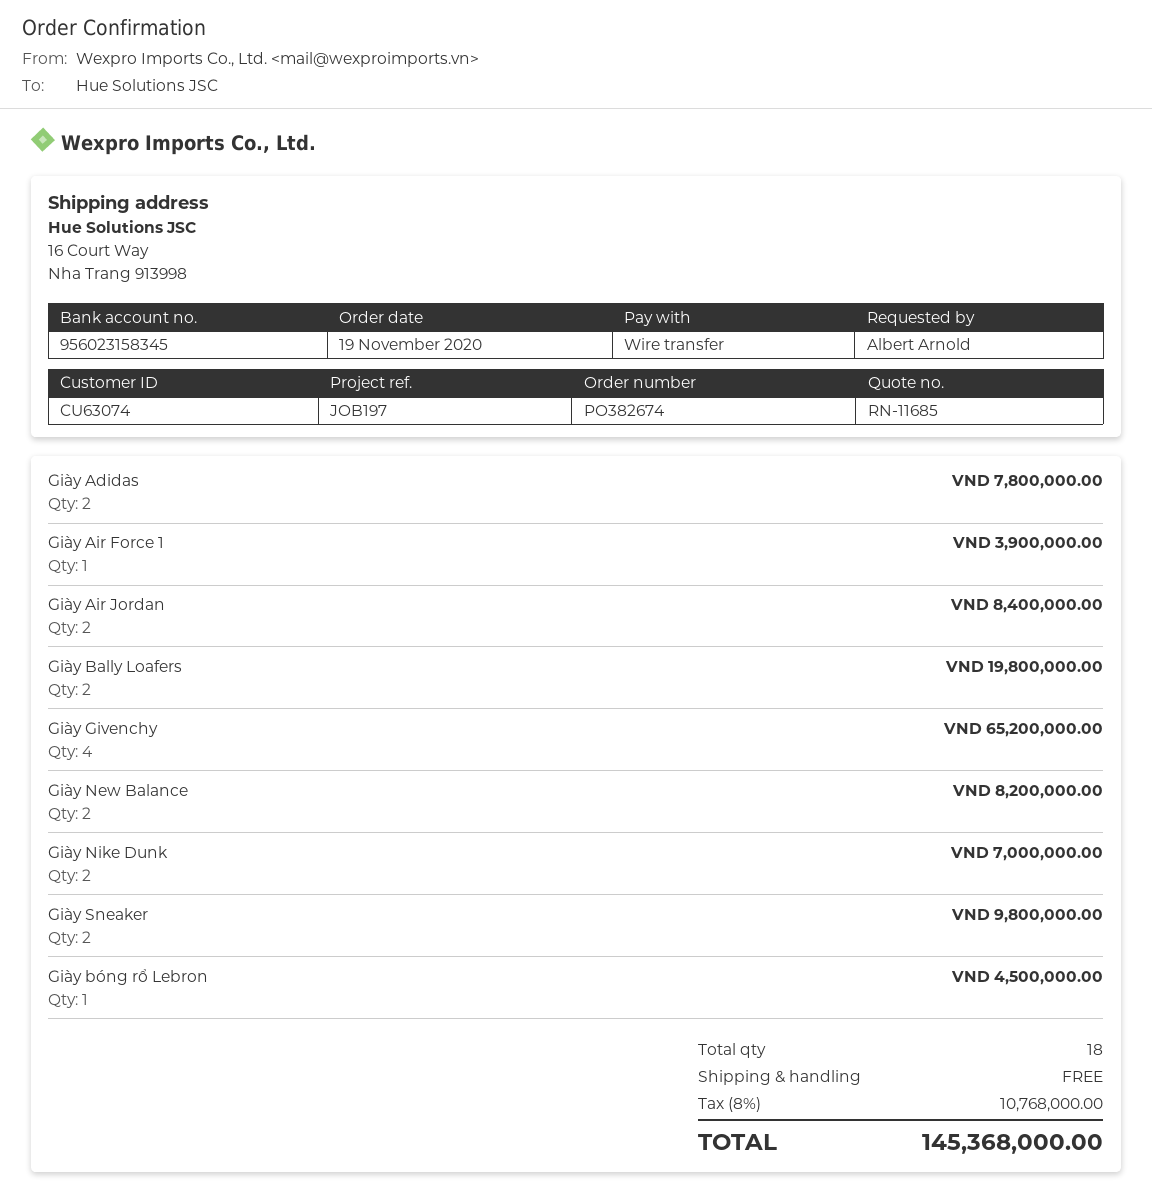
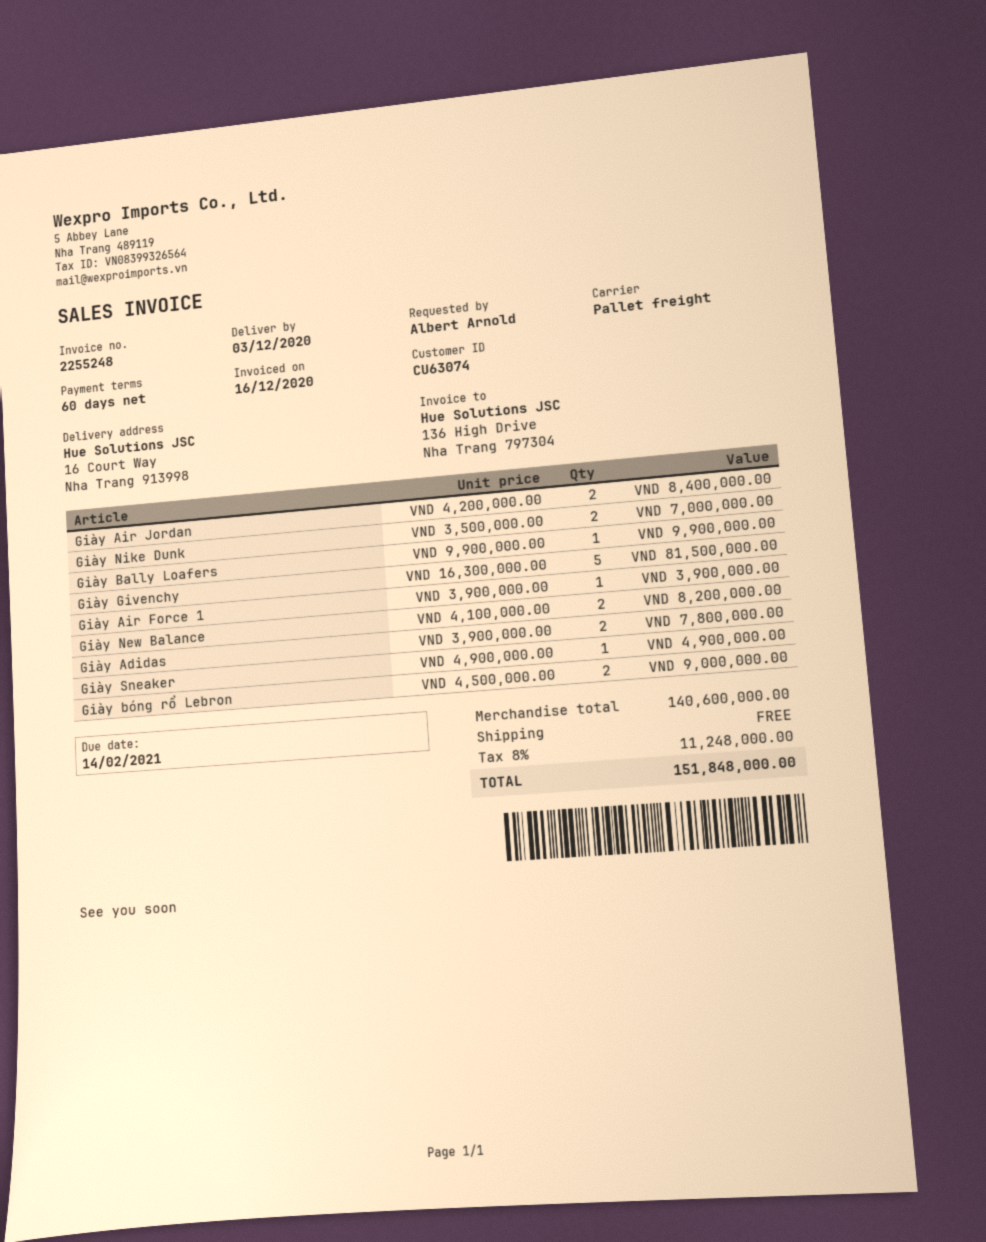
Giày Bally Loafers: 2 for 19800000.00 -> 1 for 9900000.00
Giày Givenchy: 4 for 65200000.00 -> 5 for 81500000.00
Giày Sneaker: 2 for 9800000.00 -> 1 for 4900000.00
Giày bóng rổ Lebron: 1 for 4500000.00 -> 2 for 9000000.00
tax: 8% = 10768000.00 -> 8% = 11248000.00
total: 145368000.00 -> 151848000.00

